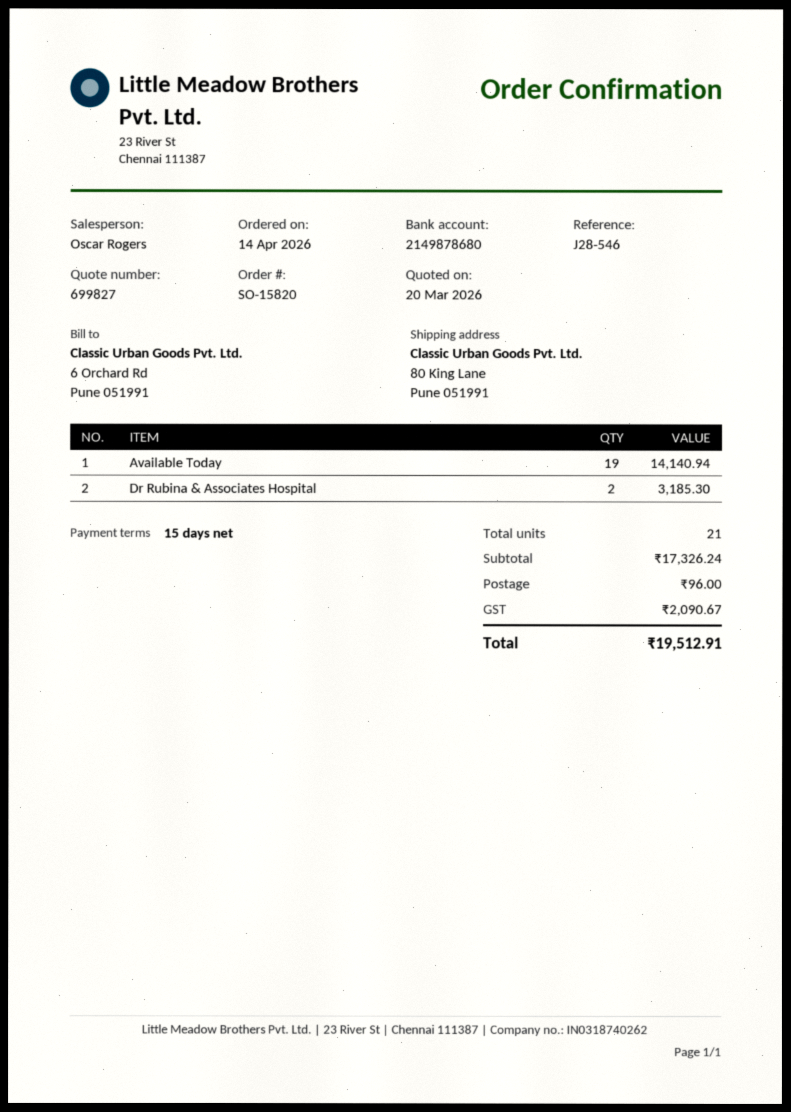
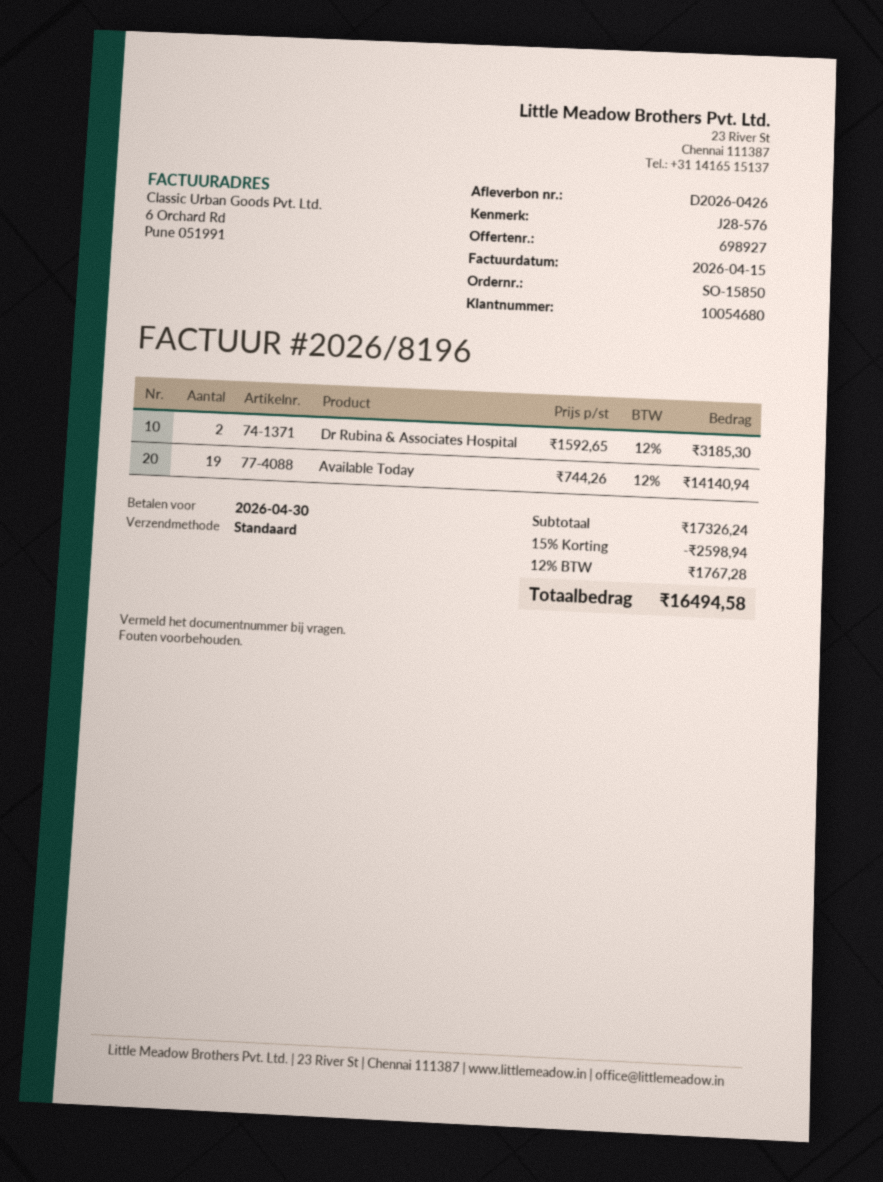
quote number: 699827 -> 698927
order number: SO-15820 -> SO-15850
reference: J28-546 -> J28-576
discount: none -> 15% = 2598.94
shipping: 96.00 -> none
tax: 2090.67 -> 1767.28
total: 19512.91 -> 16494.58

